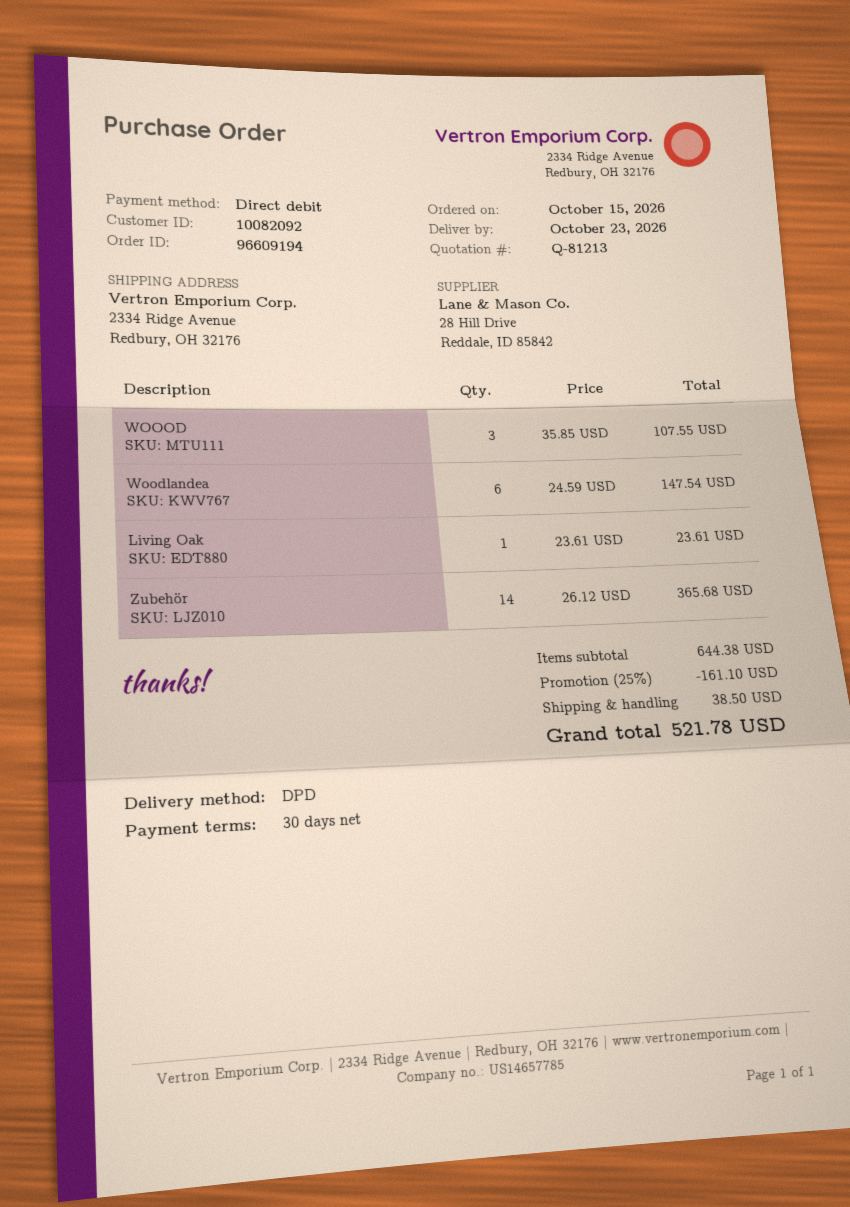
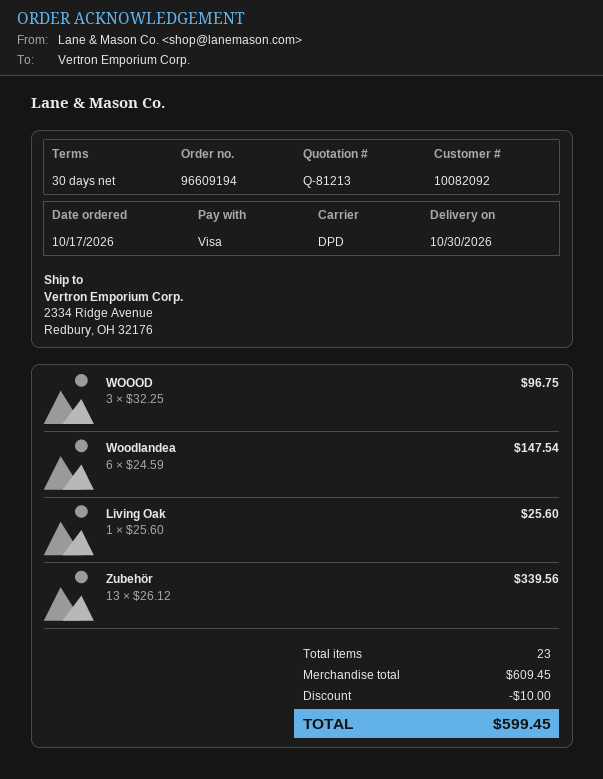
order date: 2026-10-15 -> 2026-10-17
delivery date: 2026-10-23 -> 2026-10-30
payment method: direct debit -> Visa
WOOOD: 3 x 35.85 = 107.55 -> 3 x 32.25 = 96.75
Living Oak: 1 x 23.61 = 23.61 -> 1 x 25.60 = 25.60
Zubehör: 14 x 26.12 = 365.68 -> 13 x 26.12 = 339.56
subtotal: 644.38 -> 609.45
discount: 161.10 -> 10.00
shipping: 38.50 -> none
total: 521.78 -> 599.45

